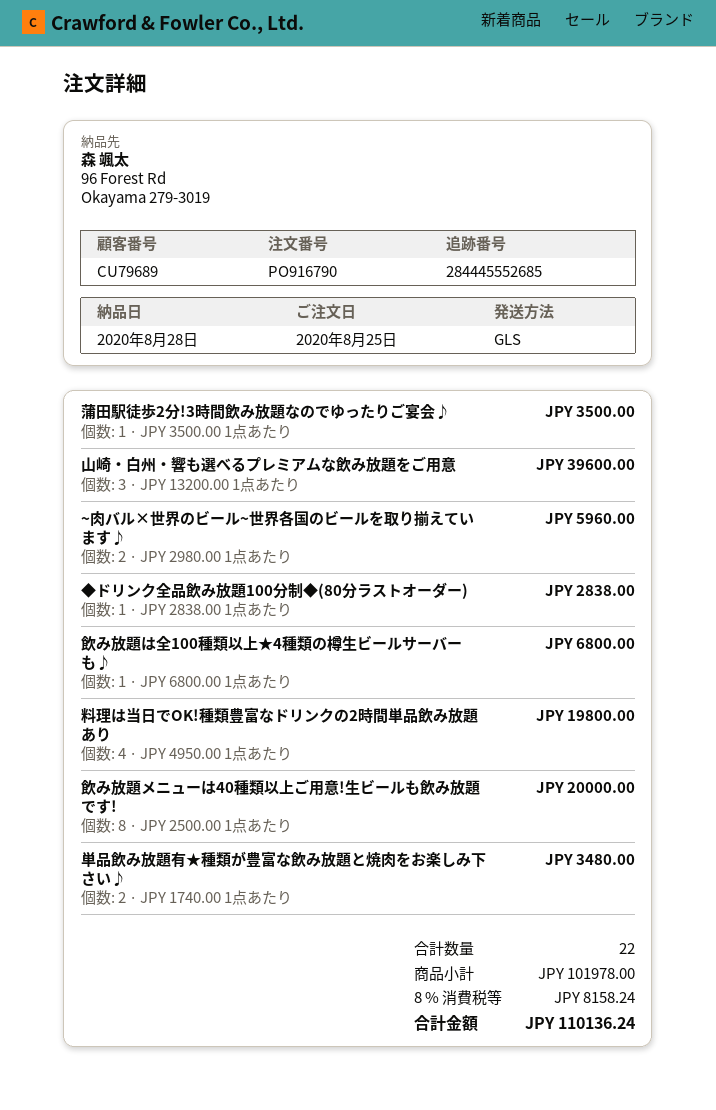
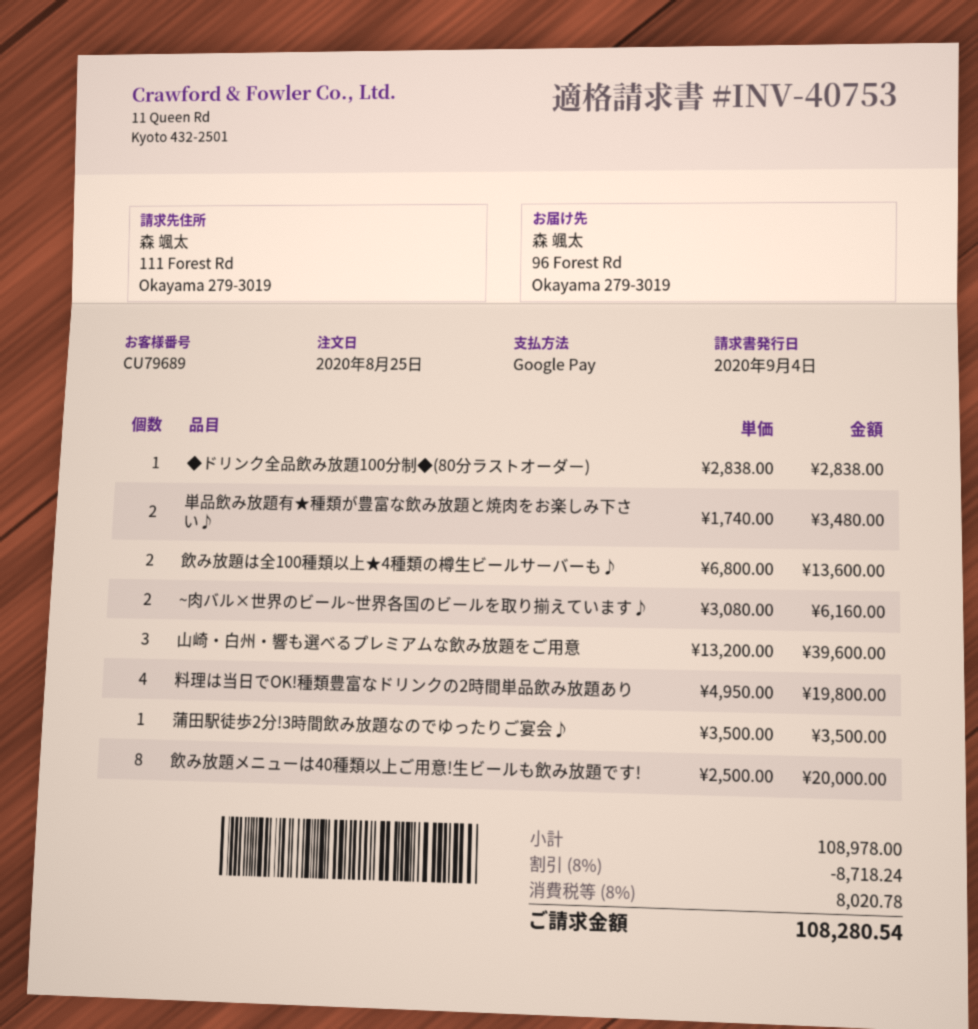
~肉バル×世界のビール~世界各国のビールを取り揃えています♪: 2 x 2980.00 = 5960.00 -> 2 x 3080.00 = 6160.00
飲み放題は全100種類以上★4種類の樽生ビールサーバーも♪: 1 x 6800.00 = 6800.00 -> 2 x 6800.00 = 13600.00
subtotal: 101978.00 -> 108978.00
discount: none -> 8% = 8718.24
tax: 8% = 8158.24 -> 8% = 8020.78
total: 110136.24 -> 108280.54

